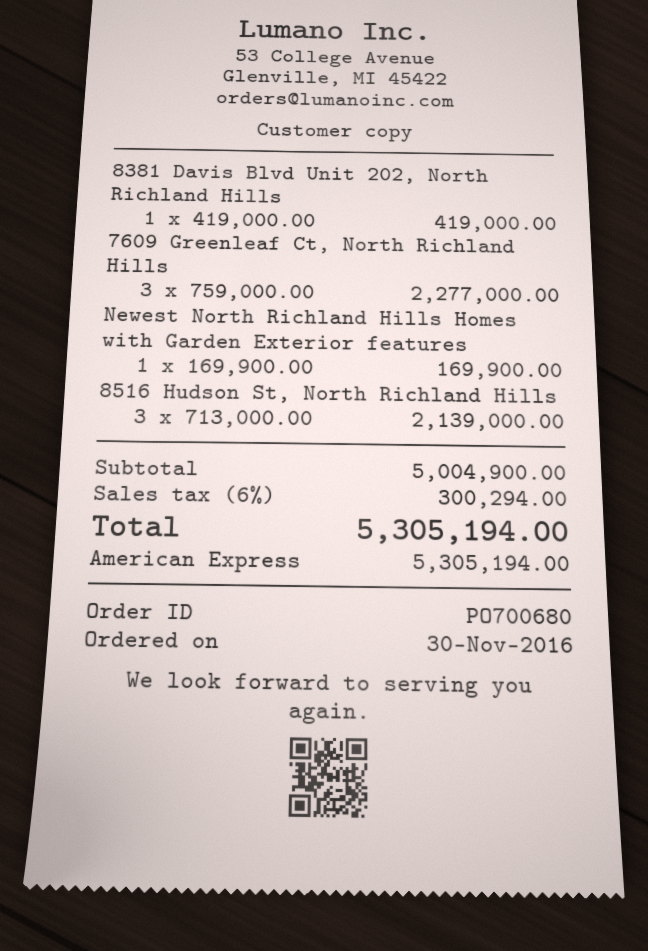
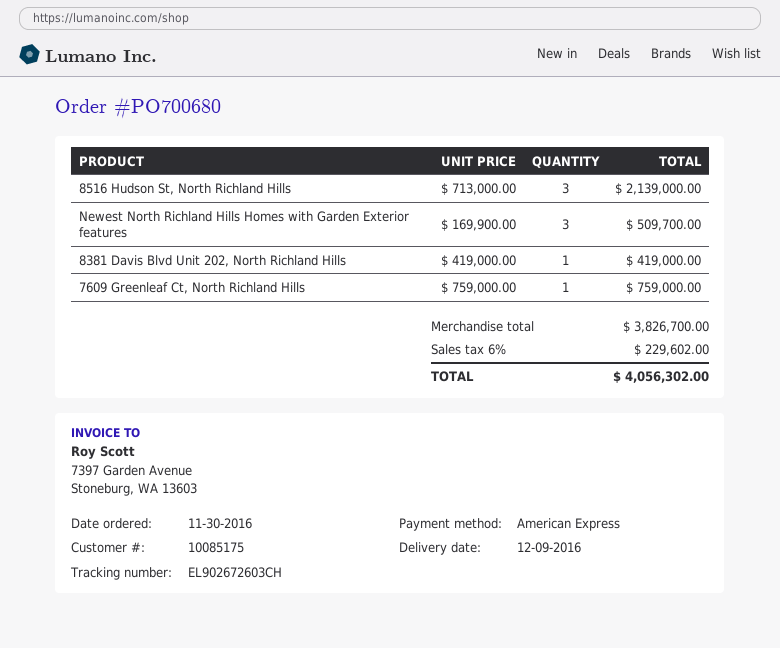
7609 Greenleaf Ct, North Richland Hills: 3 x 759000.00 = 2277000.00 -> 1 x 759000.00 = 759000.00
Newest North Richland Hills Homes with Garden Exterior features: 1 x 169900.00 = 169900.00 -> 3 x 169900.00 = 509700.00
subtotal: 5004900.00 -> 3826700.00
tax: 6% = 300294.00 -> 6% = 229602.00
total: 5305194.00 -> 4056302.00

